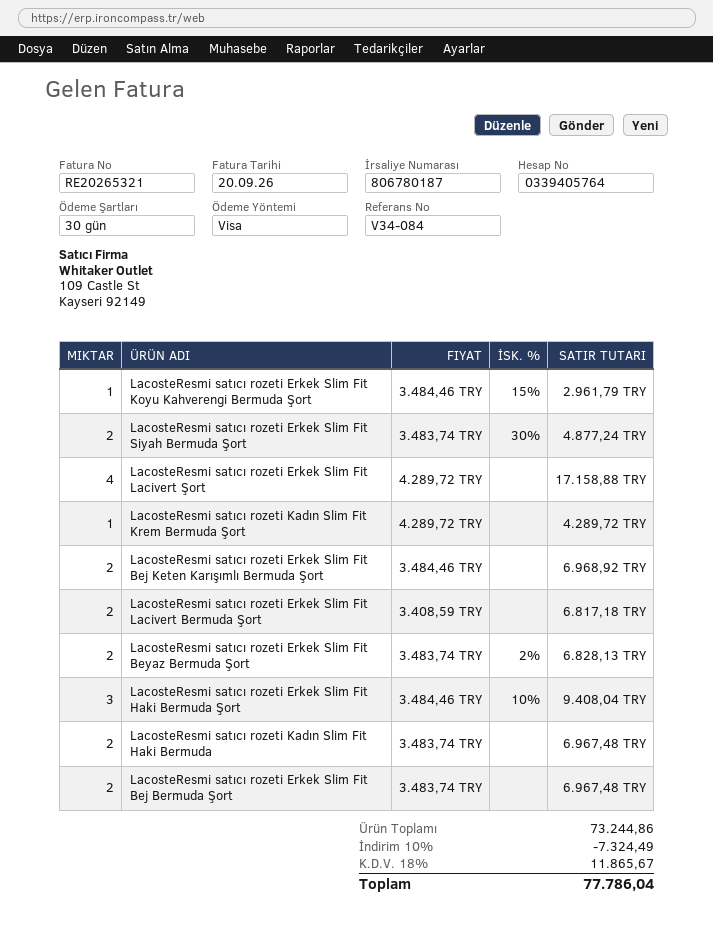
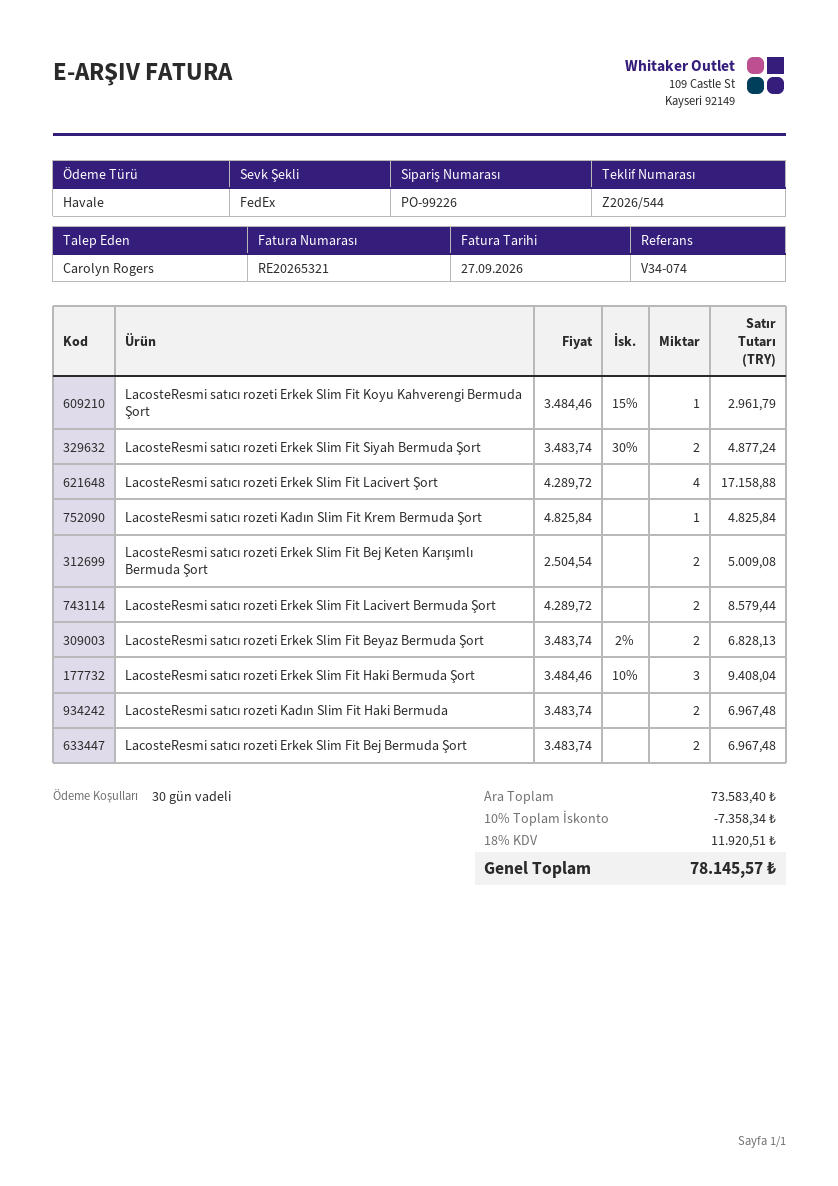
invoice date: 2026-09-20 -> 2026-09-27
reference: V34-084 -> V34-074
payment method: Visa -> bank transfer
LacosteResmi satıcı rozeti Kadın Slim Fit Krem Bermuda Şort: 1 x 4289.72 = 4289.72 -> 1 x 4825.84 = 4825.84
LacosteResmi satıcı rozeti Erkek Slim Fit Bej Keten Karışımlı Bermuda Şort: 2 x 3484.46 = 6968.92 -> 2 x 2504.54 = 5009.08
LacosteResmi satıcı rozeti Erkek Slim Fit Lacivert Bermuda Şort: 2 x 3408.59 = 6817.18 -> 2 x 4289.72 = 8579.44
subtotal: 73244.86 -> 73583.40
discount: 10% = 7324.49 -> 10% = 7358.34
tax: 18% = 11865.67 -> 18% = 11920.51
total: 77786.04 -> 78145.57

